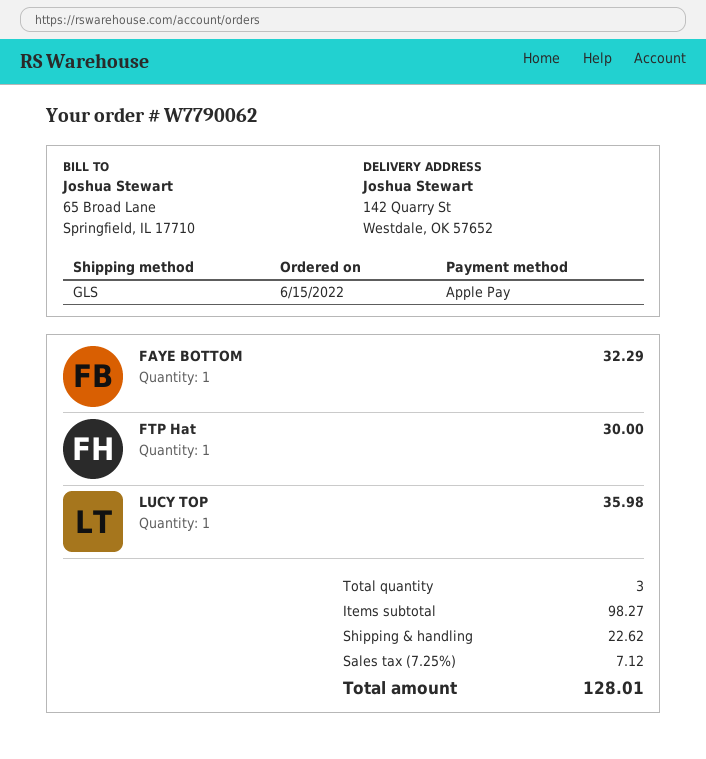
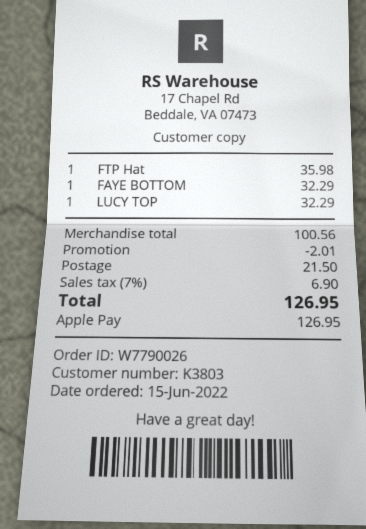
order number: W7790062 -> W7790026
FTP Hat: 1 for 30.00 -> 1 for 35.98
LUCY TOP: 1 for 35.98 -> 1 for 32.29
subtotal: 98.27 -> 100.56
discount: none -> 2.01
shipping: 22.62 -> 21.50
tax: 7.25% = 7.12 -> 7% = 6.90
total: 128.01 -> 126.95

